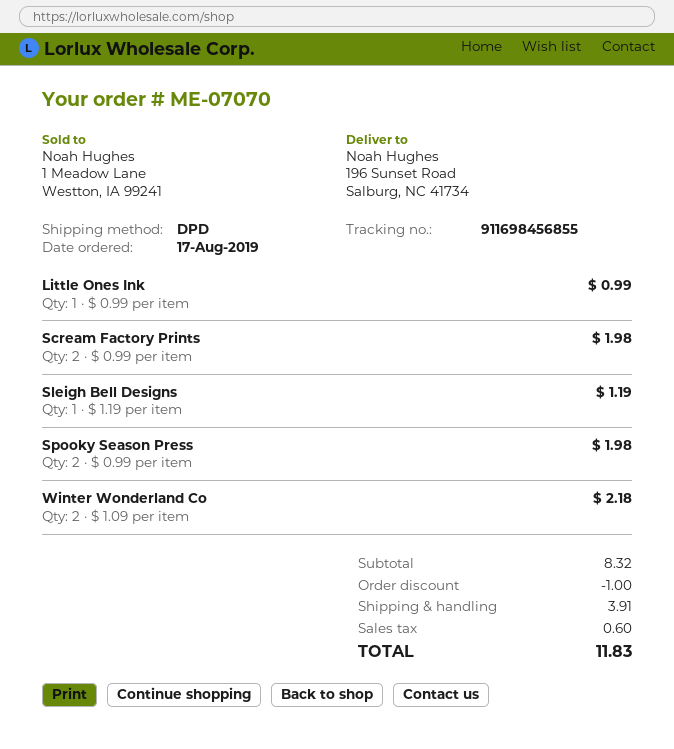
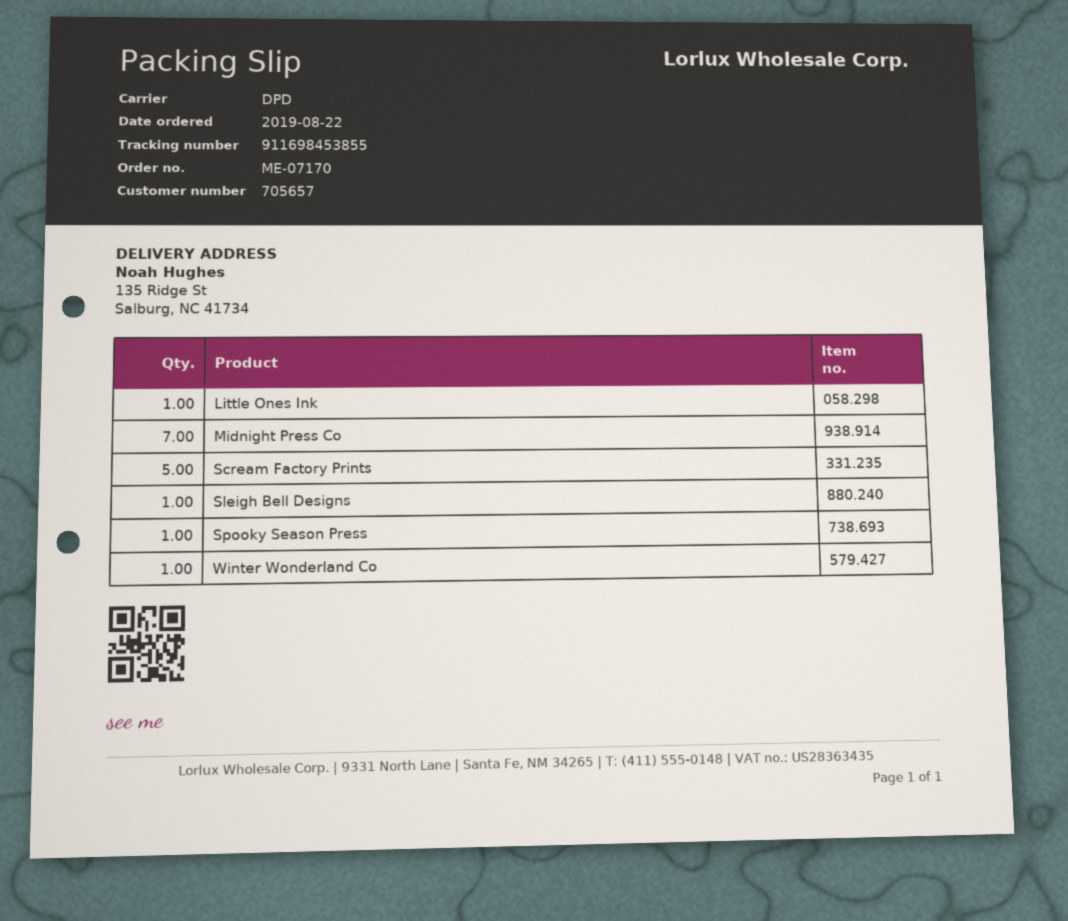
order number: ME-07070 -> ME-07170
order date: 2019-08-17 -> 2019-08-22
tracking number: 911698456855 -> 911698453855
ship to: 196 Sunset Road, Salburg, NC 41734 -> 135 Ridge St, Salburg, NC 41734
Scream Factory Prints: 2 -> 5
Spooky Season Press: 2 -> 1
Winter Wonderland Co: 2 -> 1
Midnight Press Co: none -> 7

